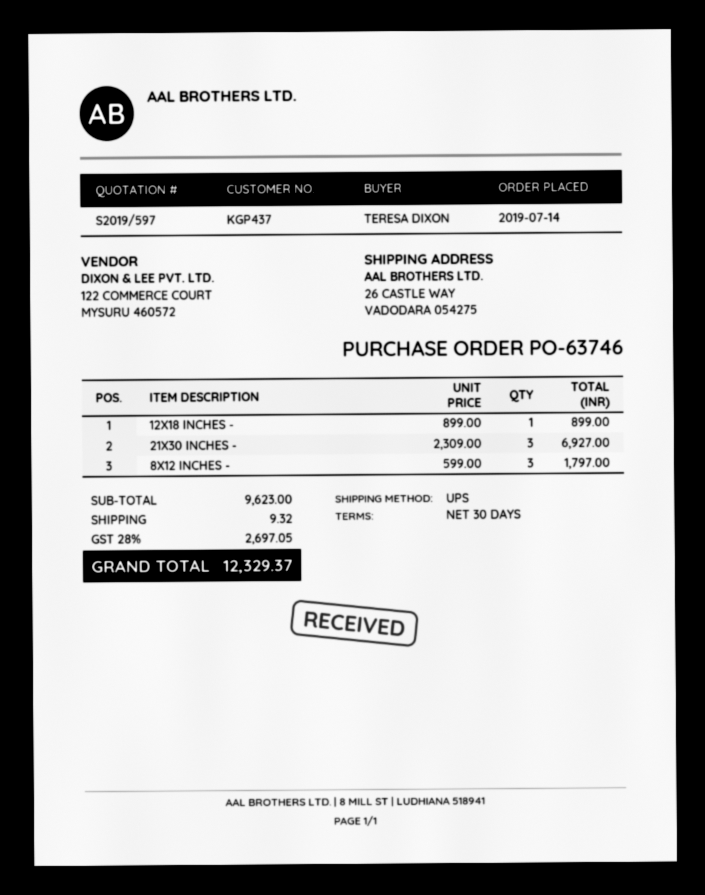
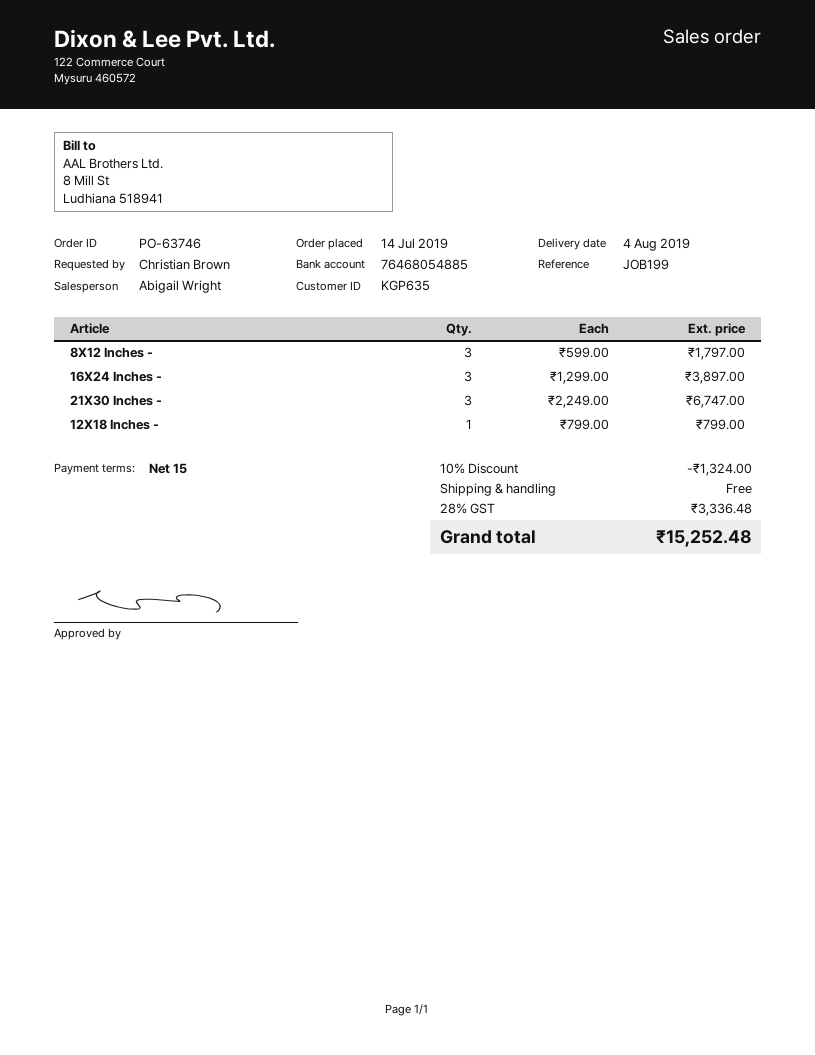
payment terms: 30 days -> 15 days
customer number: KGP437 -> KGP635
ordered by: TERESA DIXON -> Christian Brown
12X18 INCHES -: 1 x 899.00 = 899.00 -> 1 x 799.00 = 799.00
21X30 INCHES -: 3 x 2309.00 = 6927.00 -> 3 x 2249.00 = 6747.00
16X24 Inches -: none -> 3 x 1299.00 = 3897.00
discount: none -> 10% = 1324.00
shipping: 9.32 -> 0.00
tax: 28% = 2697.05 -> 28% = 3336.48
total: 12329.37 -> 15252.48

